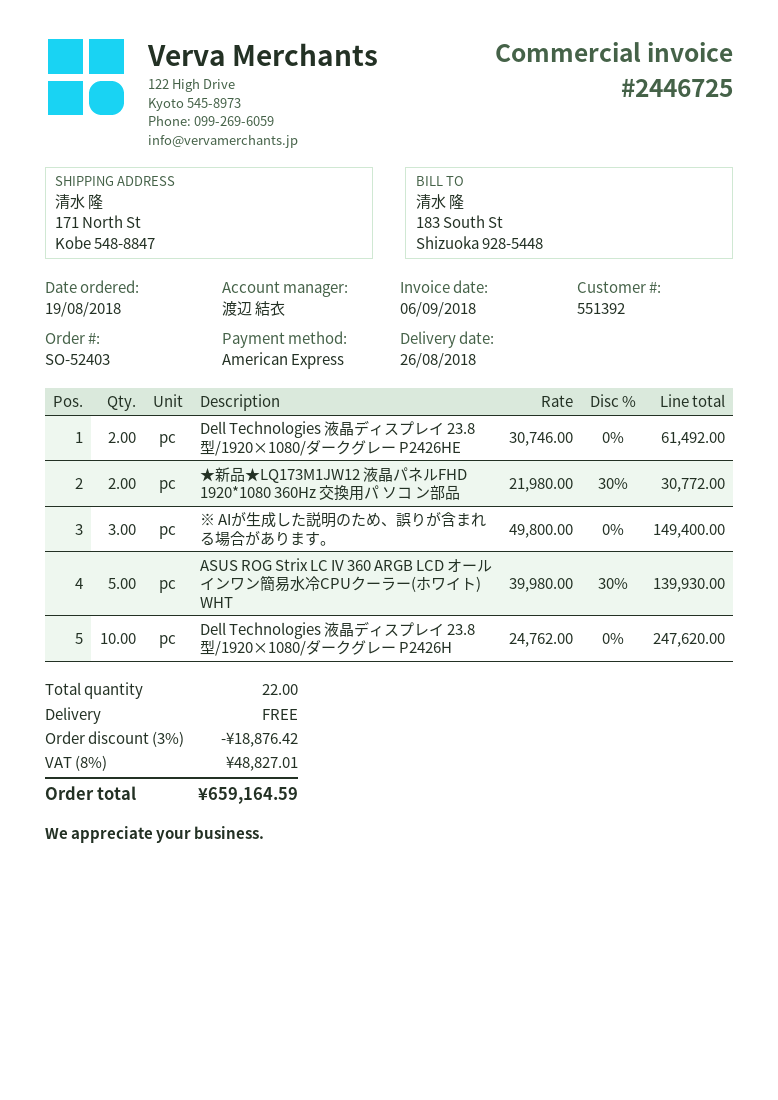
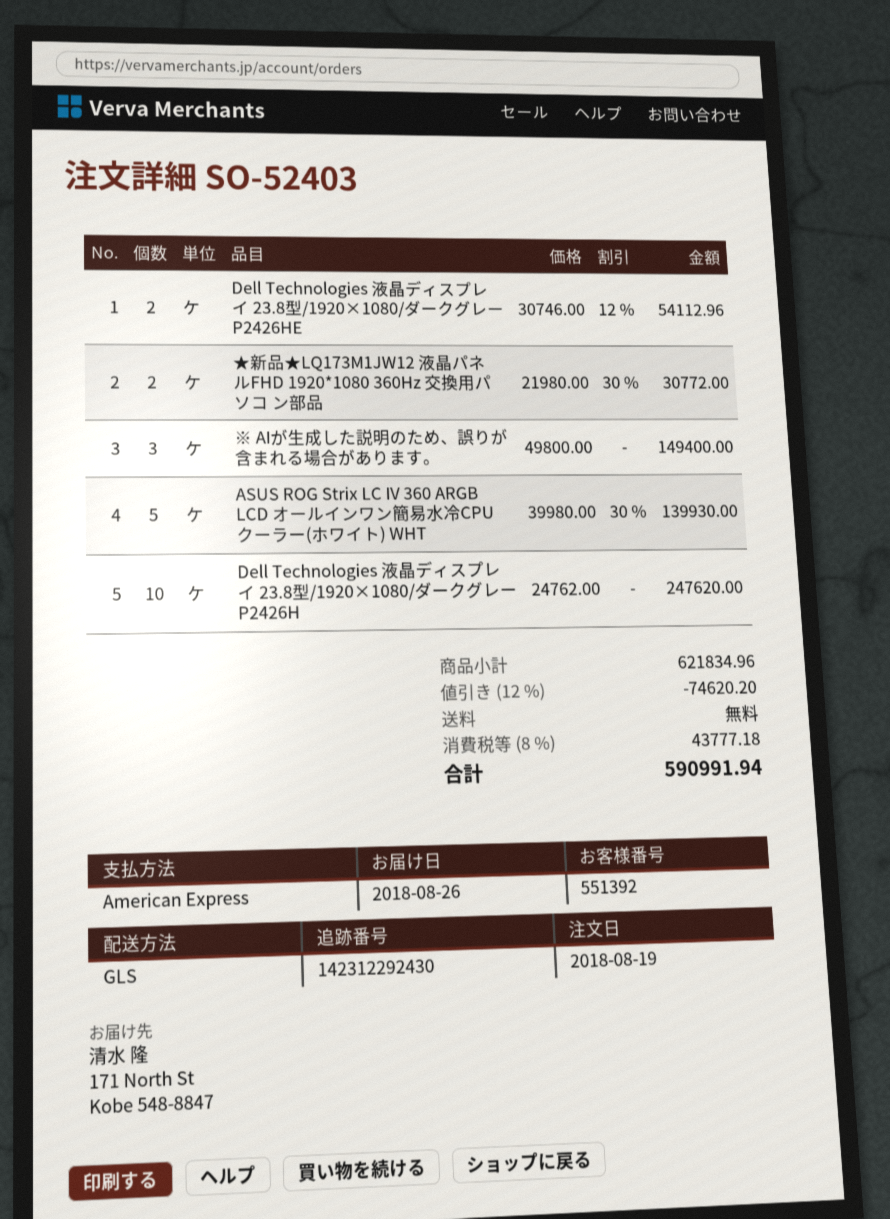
Dell Technologies 液晶ディスプレイ 23.8型/1920×1080/ダークグレー P2426HE: 2 x 30746.00 = 61492.00 -> 2 x 30746.00 - 12% = 54112.96
discount: 3% = 18876.42 -> 12% = 74620.20
tax: 8% = 48827.01 -> 8% = 43777.18
total: 659164.59 -> 590991.94

